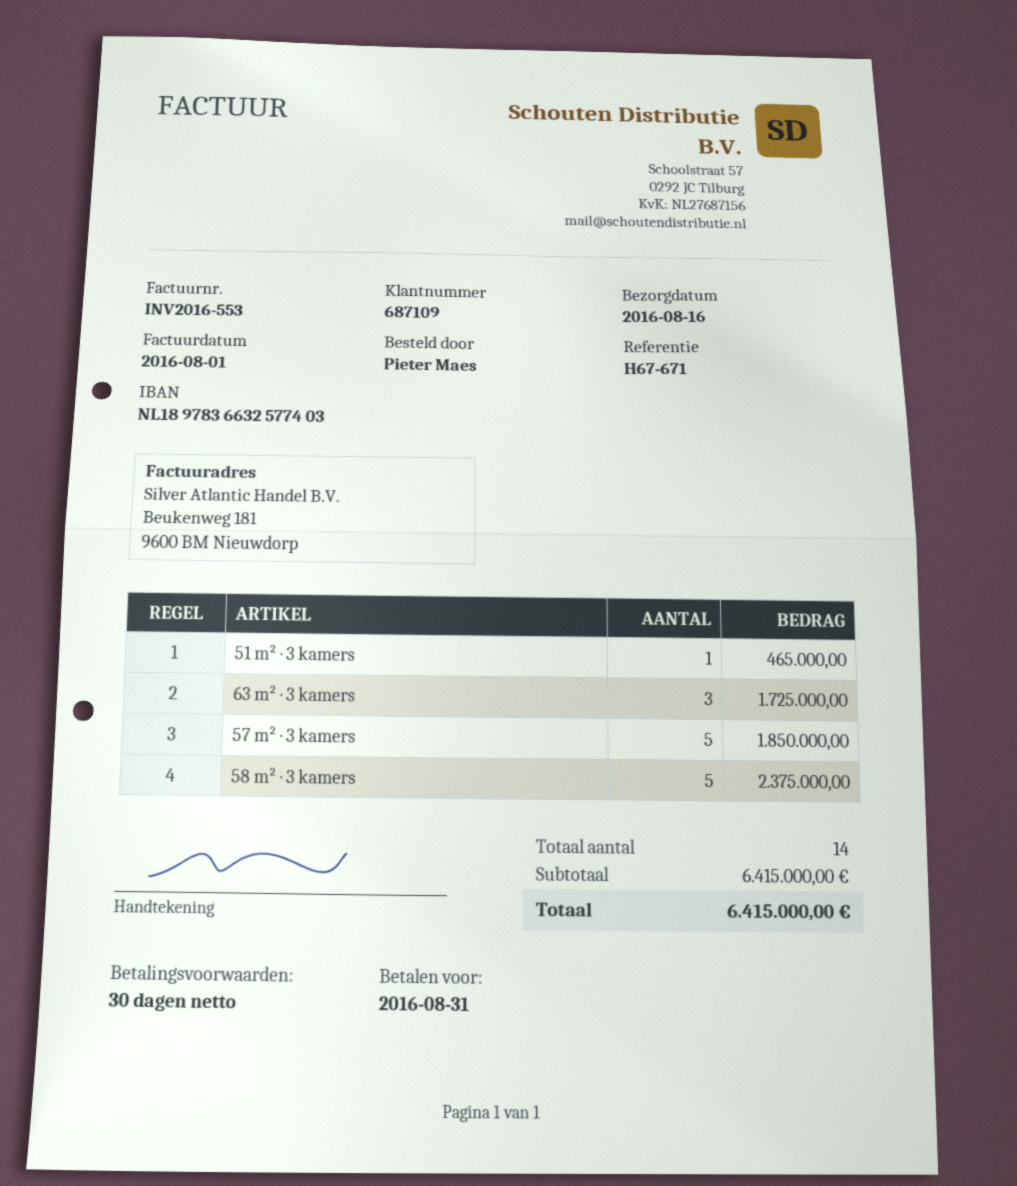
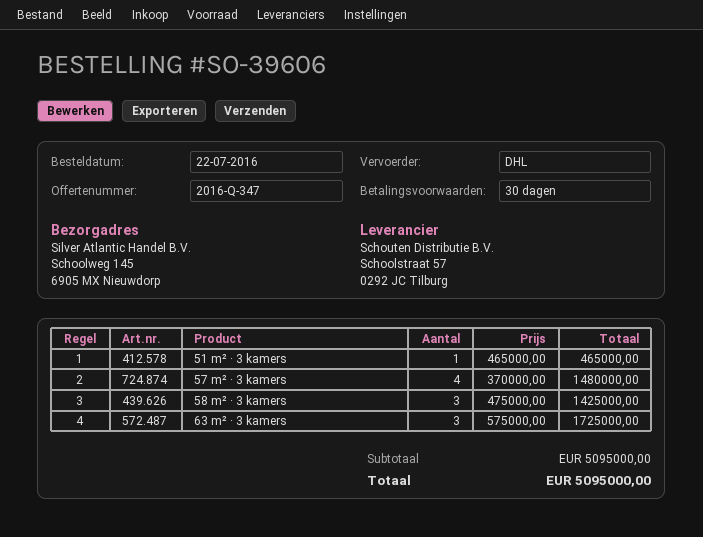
57 m² · 3 kamers: 5 for 1850000.00 -> 4 for 1480000.00
58 m² · 3 kamers: 5 for 2375000.00 -> 3 for 1425000.00
subtotal: 6415000.00 -> 5095000.00
total: 6415000.00 -> 5095000.00

